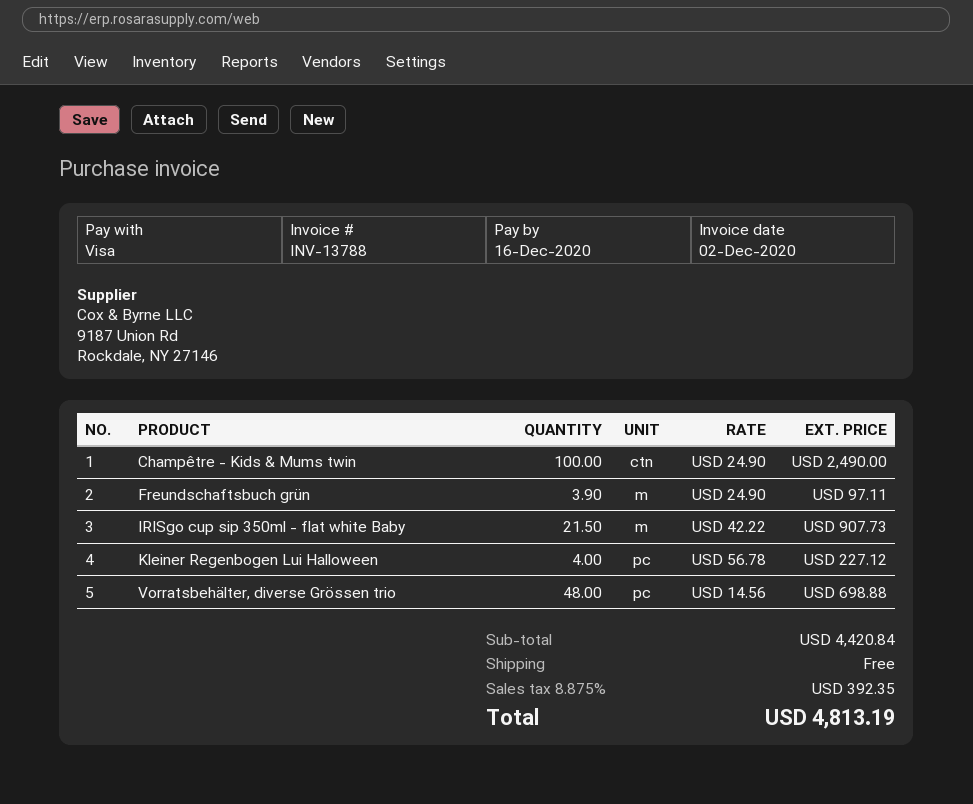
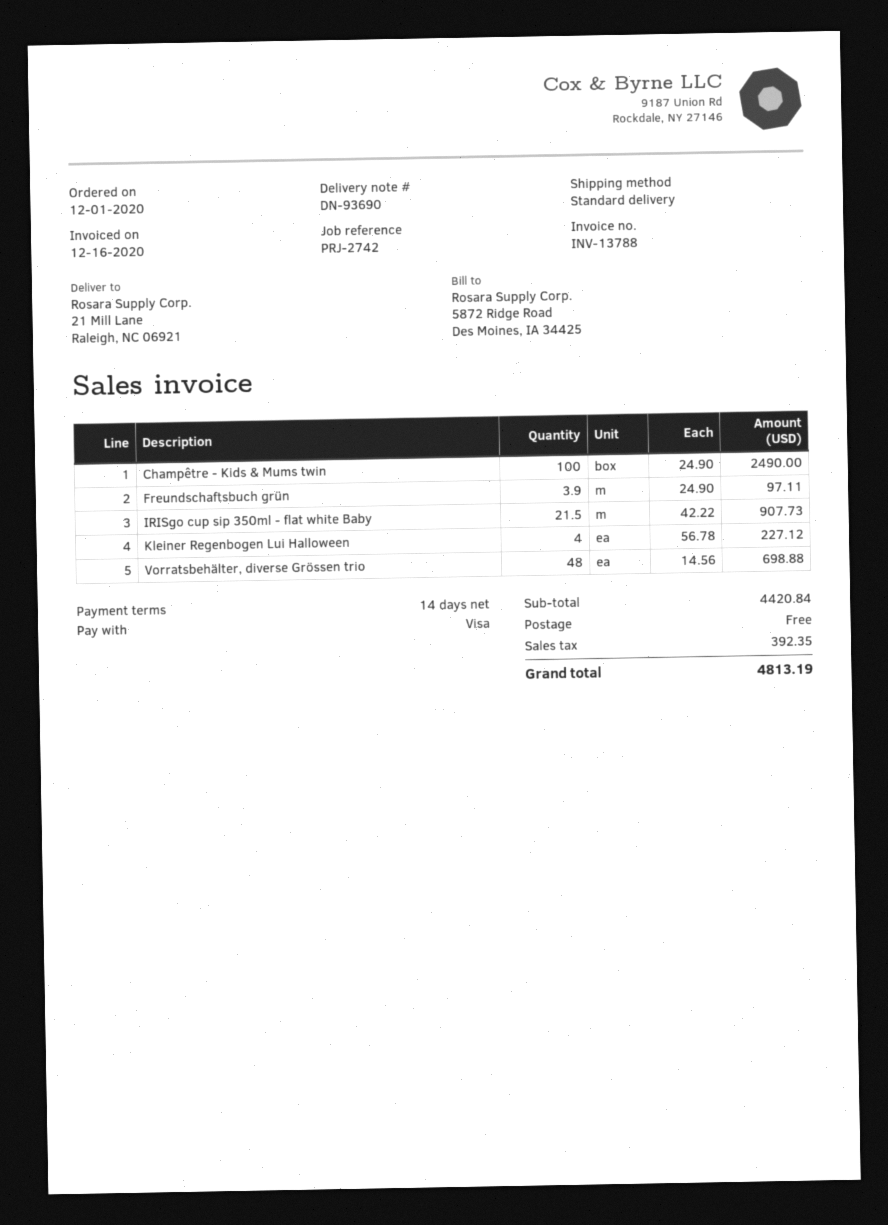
invoice date: 2020-12-02 -> 2020-12-16

